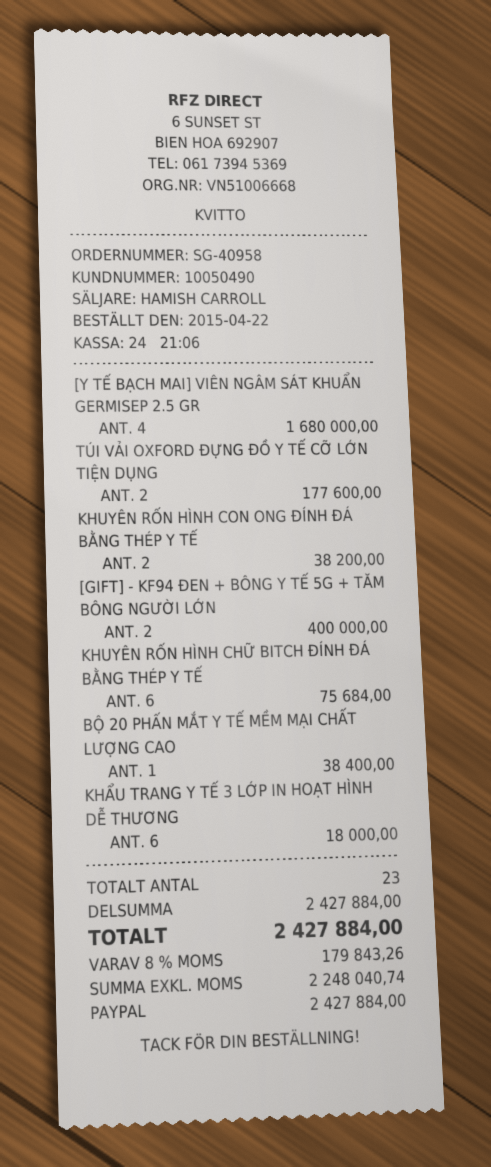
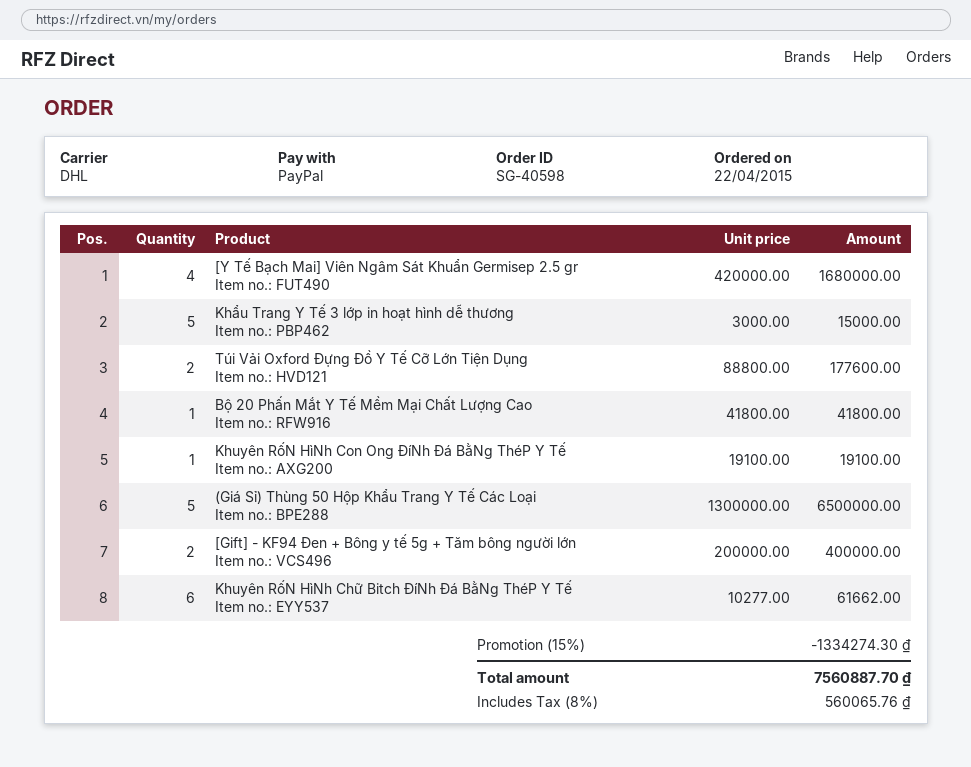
order number: SG-40958 -> SG-40598
KHUYÊN RỐN HÌNH CON ONG ĐÍNH ĐÁ BẰNG THÉP Y TẾ: 2 for 38200.00 -> 1 for 19100.00
KHUYÊN RỐN HÌNH CHỮ BITCH ĐÍNH ĐÁ BẰNG THÉP Y TẾ: 6 for 75684.00 -> 6 for 61662.00
BỘ 20 PHẤN MẮT Y TẾ MỀM MẠI CHẤT LƯỢNG CAO: 1 for 38400.00 -> 1 for 41800.00
KHẨU TRANG Y TẾ 3 LỚP IN HOẠT HÌNH DỄ THƯƠNG: 6 for 18000.00 -> 5 for 15000.00
(Giá Sỉ) Thùng 50 Hộp Khẩu Trang Y Tế Các Loại: none -> 5 for 6500000.00
discount: none -> 15% = 1334274.30
tax: 8% = 179843.26 -> 8% = 560065.76
total: 2427884.00 -> 7560887.70

